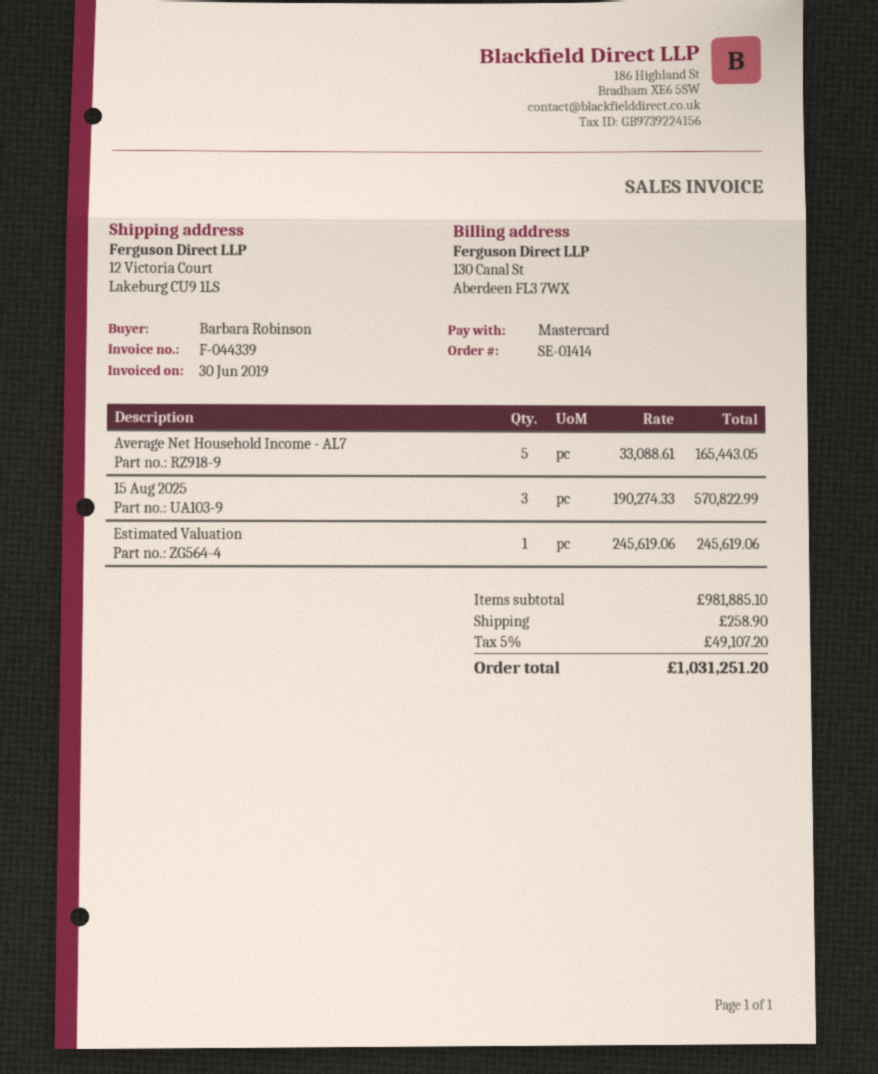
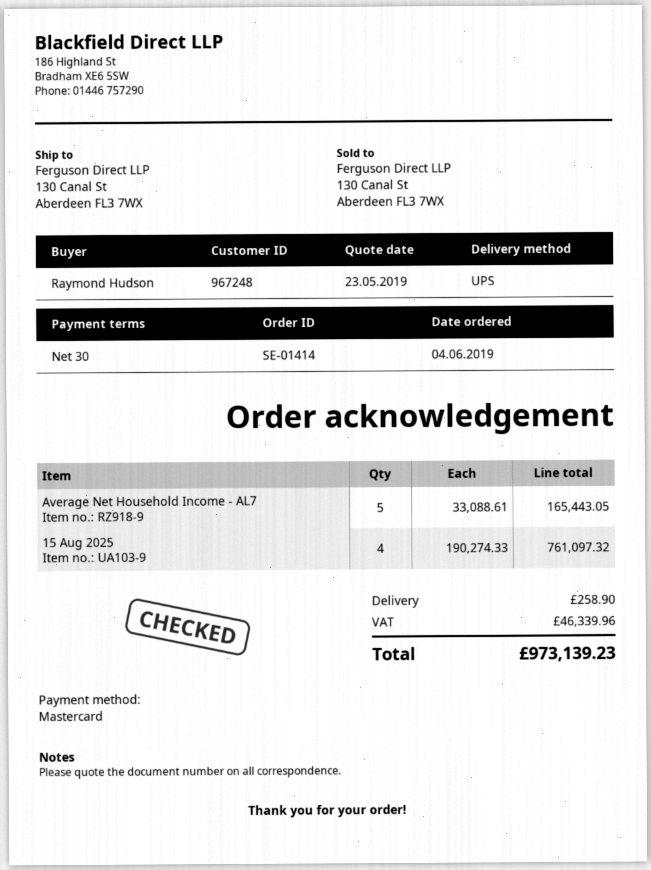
ordered by: Barbara Robinson -> Raymond Hudson
ship to: 12 Victoria Court, Lakeburg CU9 1LS -> 130 Canal St, Aberdeen FL3 7WX
15 Aug 2025: 3 x 190274.33 = 570822.99 -> 4 x 190274.33 = 761097.32
Estimated Valuation: 1 x 245619.06 = 245619.06 -> none
tax: 49107.20 -> 46339.96
total: 1031251.20 -> 973139.23

